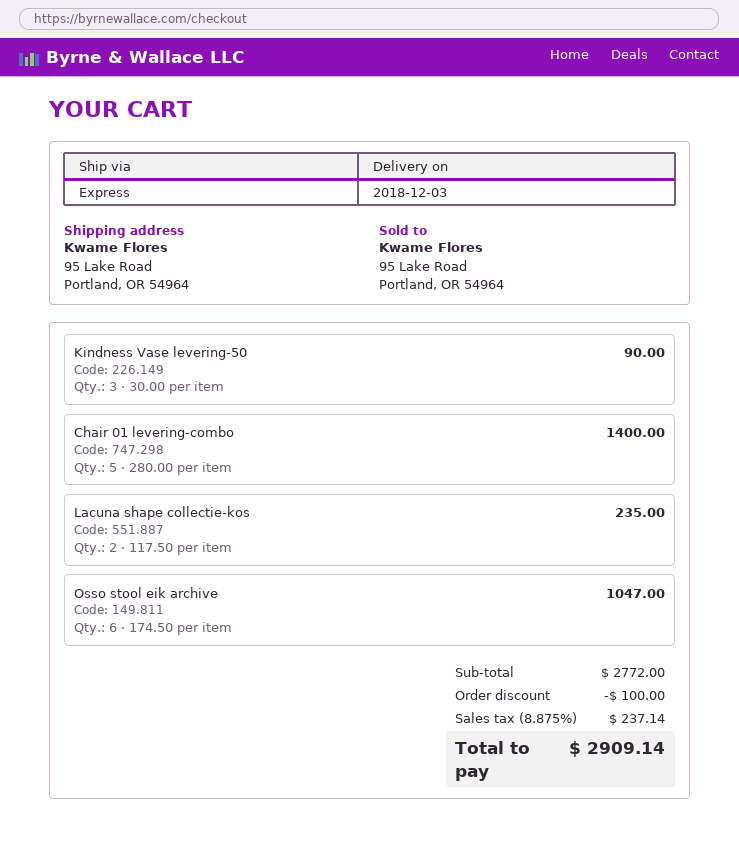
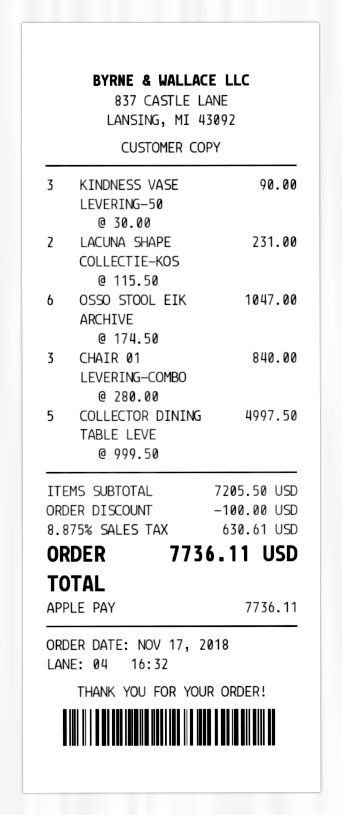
Chair 01 levering-combo: 5 x 280.00 = 1400.00 -> 3 x 280.00 = 840.00
Lacuna shape collectie-kos: 2 x 117.50 = 235.00 -> 2 x 115.50 = 231.00
COLLECTOR DINING TABLE LEVE: none -> 5 x 999.50 = 4997.50
subtotal: 2772.00 -> 7205.50
tax: 8.875% = 237.14 -> 8.875% = 630.61
total: 2909.14 -> 7736.11

